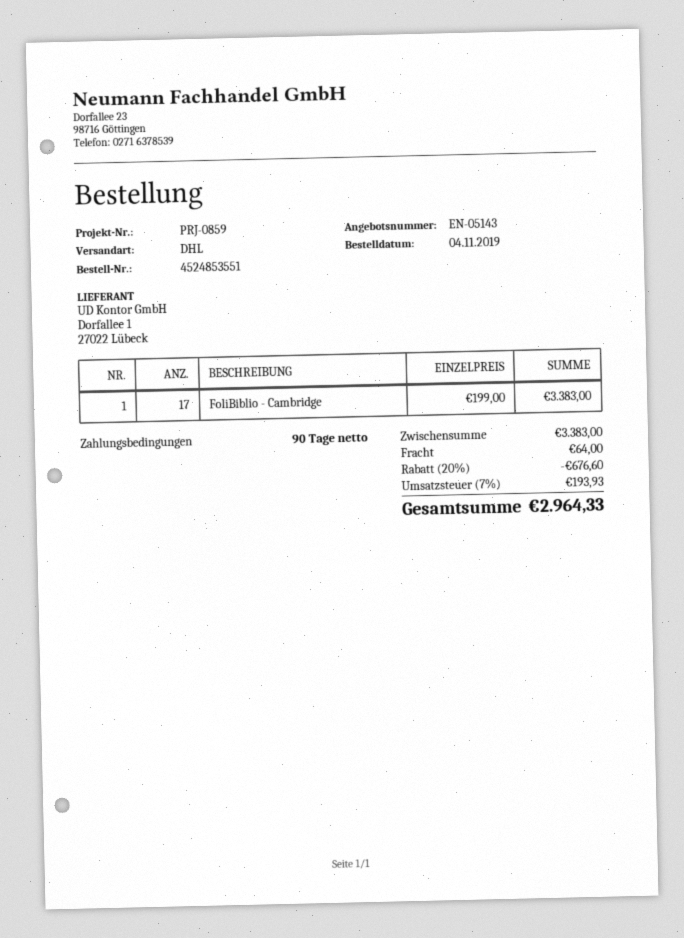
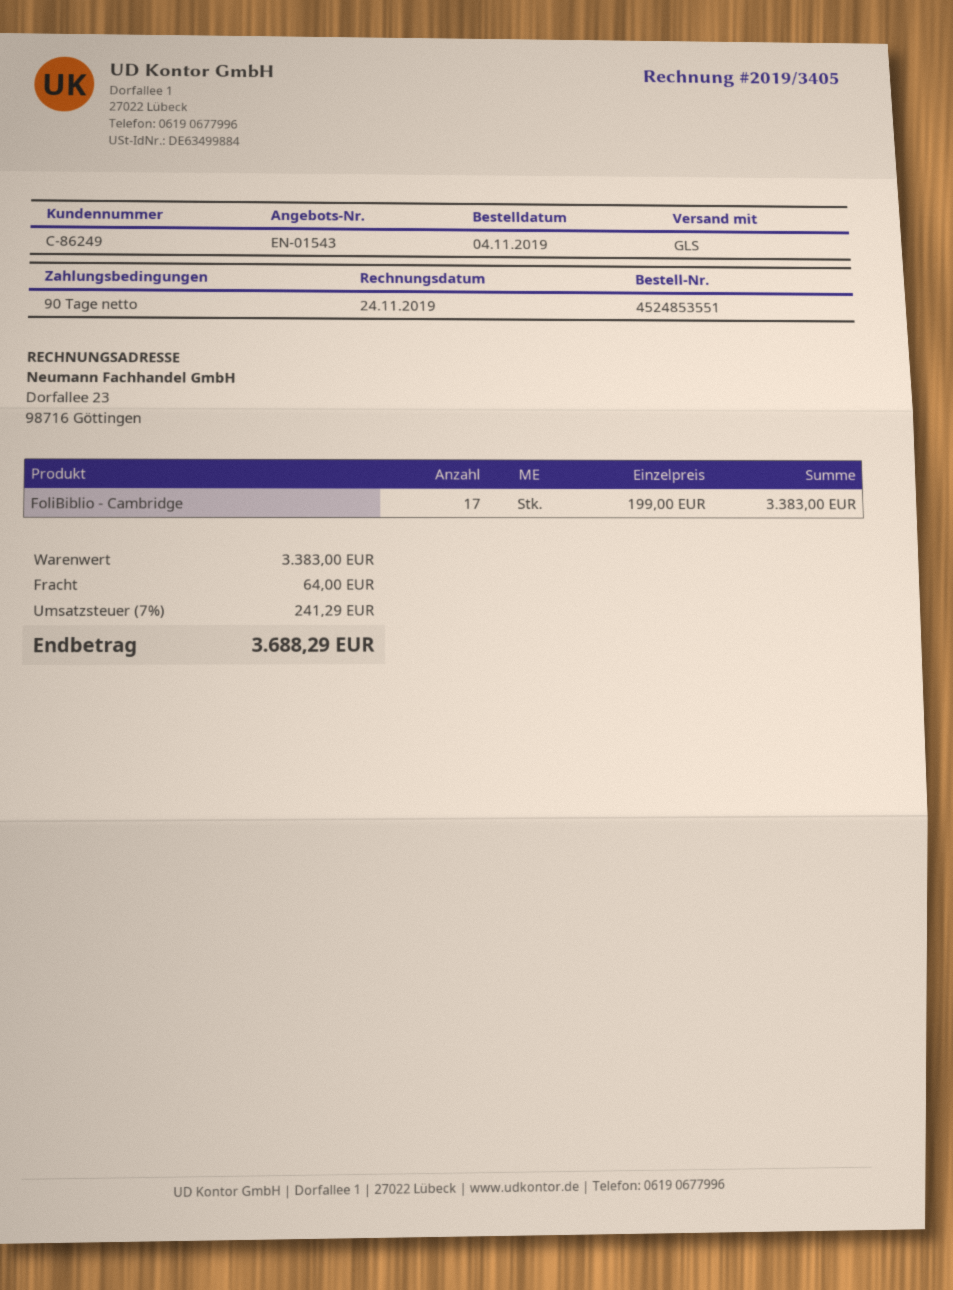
quote number: EN-05143 -> EN-01543
shipping method: DHL -> GLS
discount: 20% = 676.60 -> none
tax: 7% = 193.93 -> 7% = 241.29
total: 2964.33 -> 3688.29

